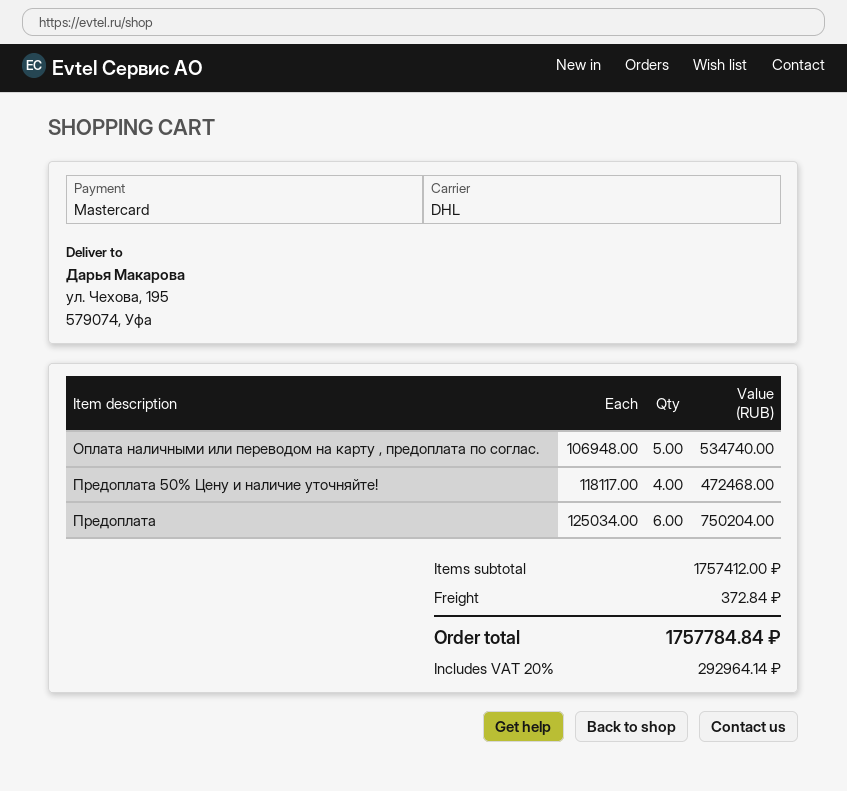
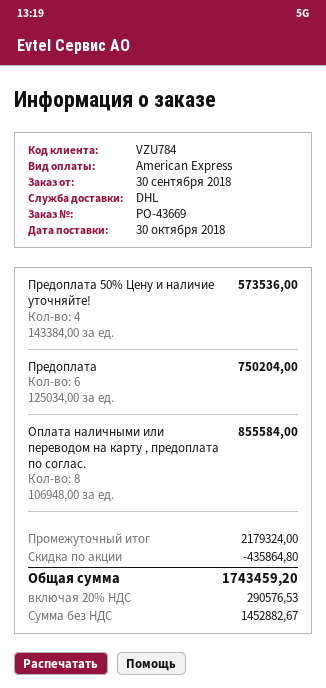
payment method: Mastercard -> American Express
Оплата наличными или переводом на карту , предоплата по соглас.: 5 x 106948.00 = 534740.00 -> 8 x 106948.00 = 855584.00
Предоплата 50% Цену и наличие уточняйте!: 4 x 118117.00 = 472468.00 -> 4 x 143384.00 = 573536.00
subtotal: 1757412.00 -> 2179324.00
discount: none -> 435864.80
shipping: 372.84 -> none
tax: 20% = 292964.14 -> 20% = 290576.53
total: 1757784.84 -> 1743459.20

